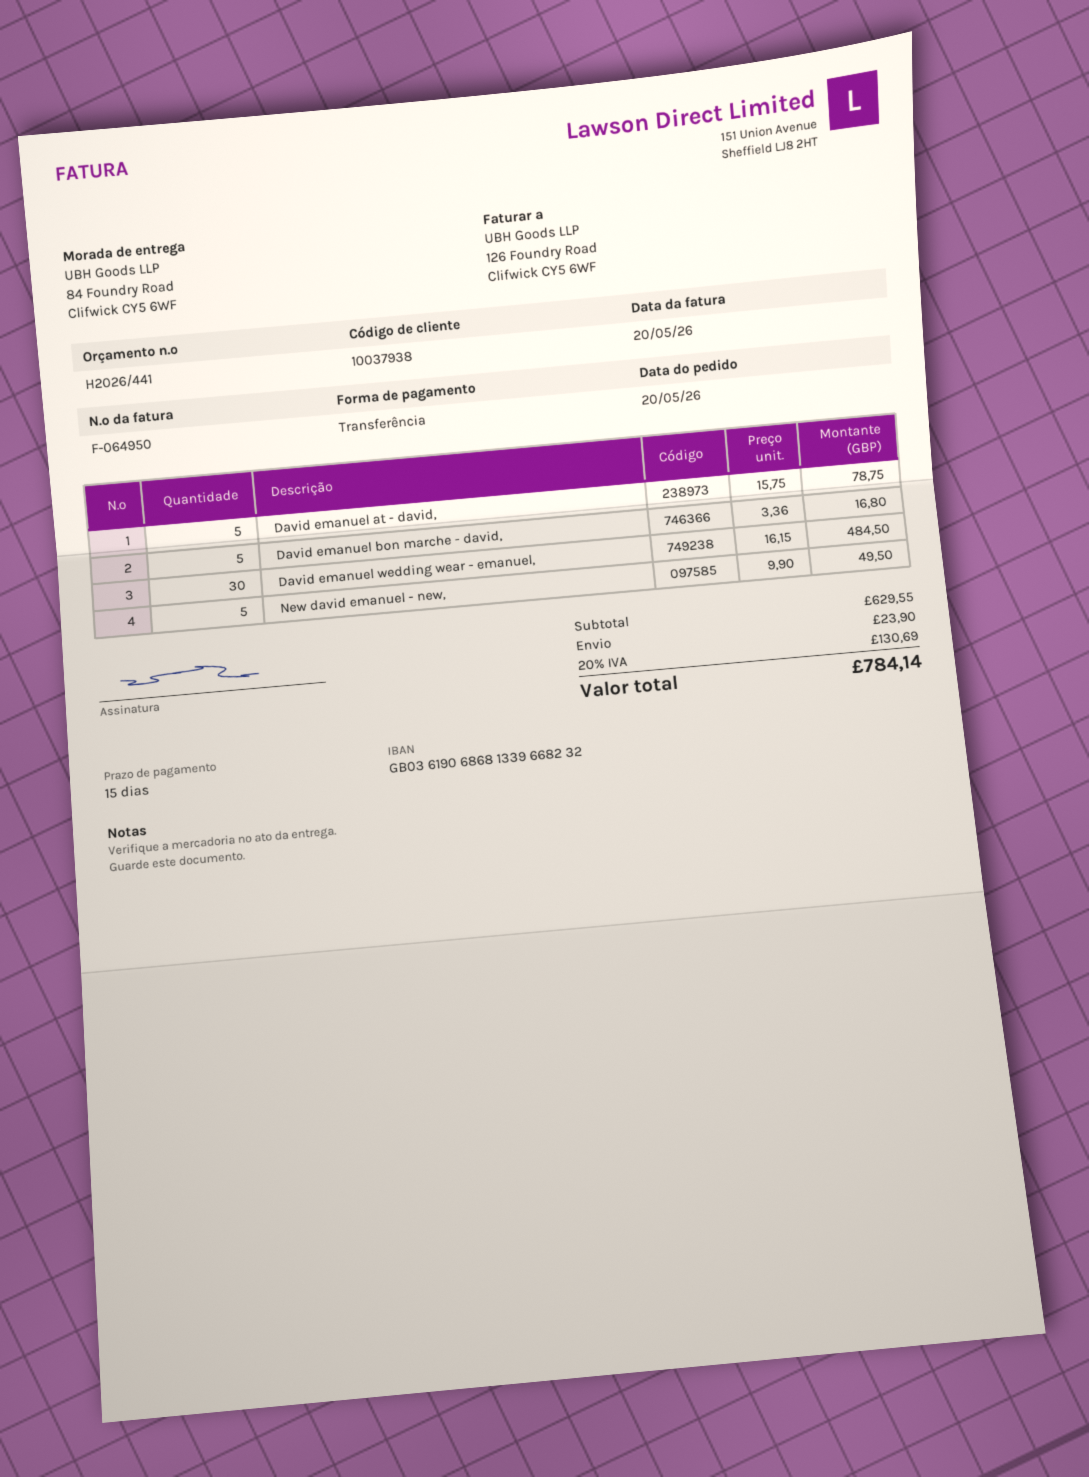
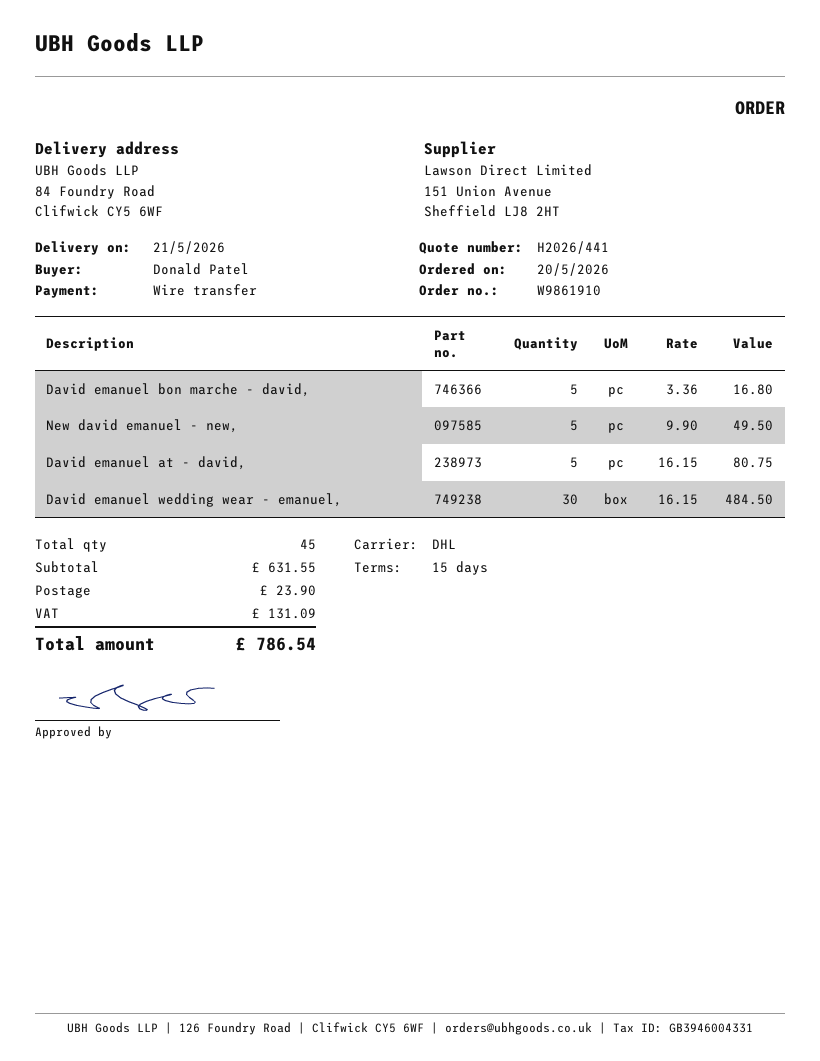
David emanuel at - david,: 5 x 15.75 = 78.75 -> 5 x 16.15 = 80.75
subtotal: 629.55 -> 631.55
tax: 130.69 -> 131.09
total: 784.14 -> 786.54

